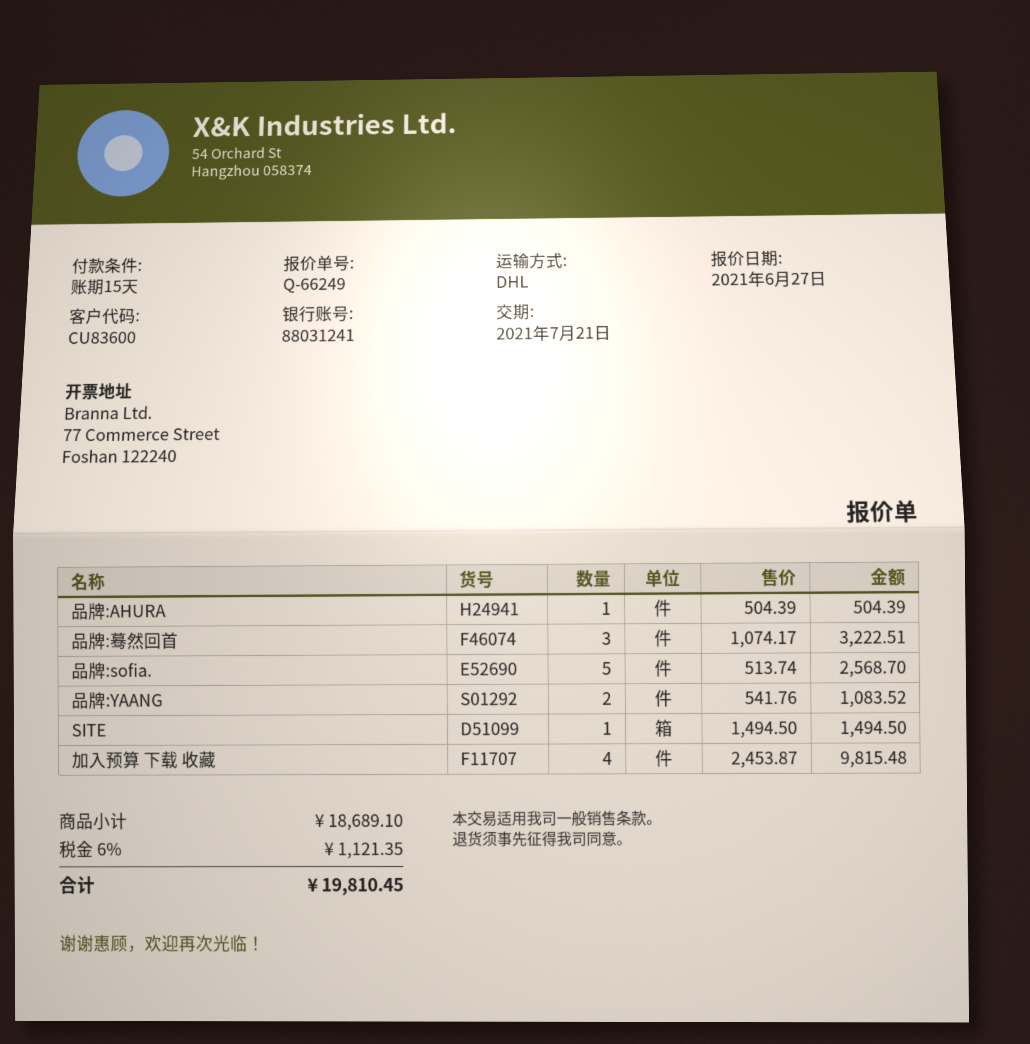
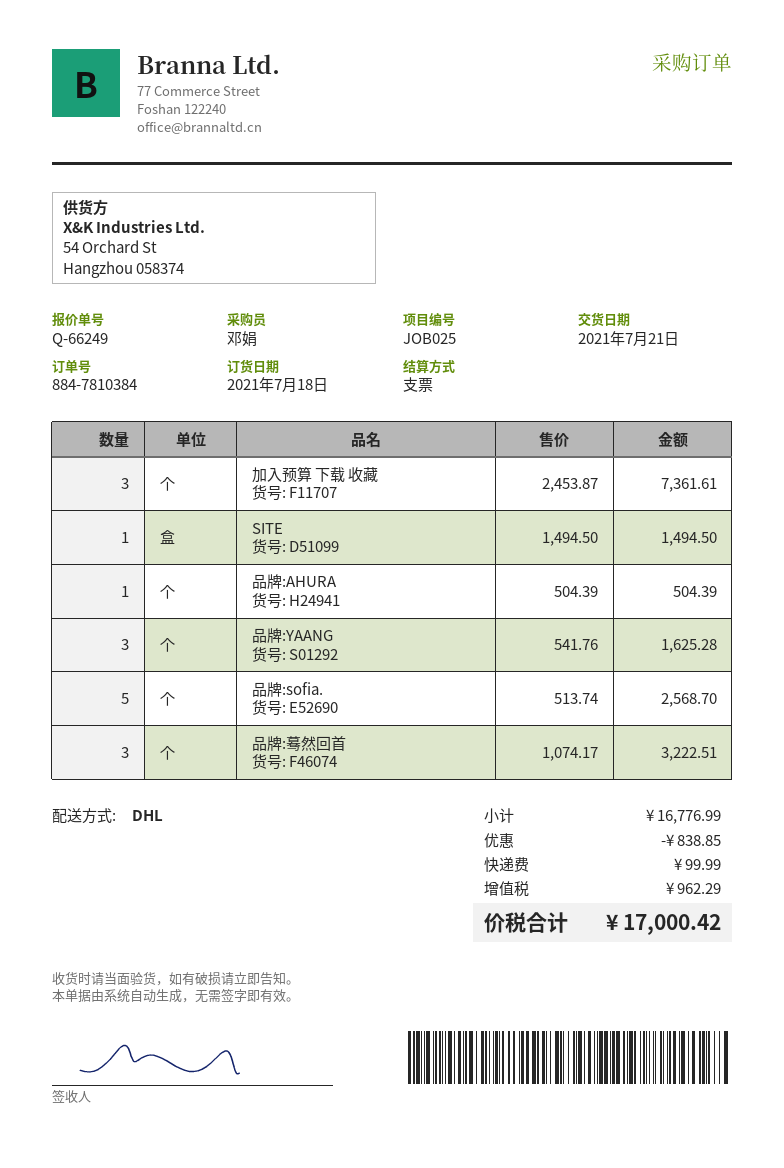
品牌:YAANG: 2 x 541.76 = 1083.52 -> 3 x 541.76 = 1625.28
加入预算 下载 收藏: 4 x 2453.87 = 9815.48 -> 3 x 2453.87 = 7361.61
subtotal: 18689.10 -> 16776.99
discount: none -> 838.85
shipping: none -> 99.99
tax: 1121.35 -> 962.29
total: 19810.45 -> 17000.42

